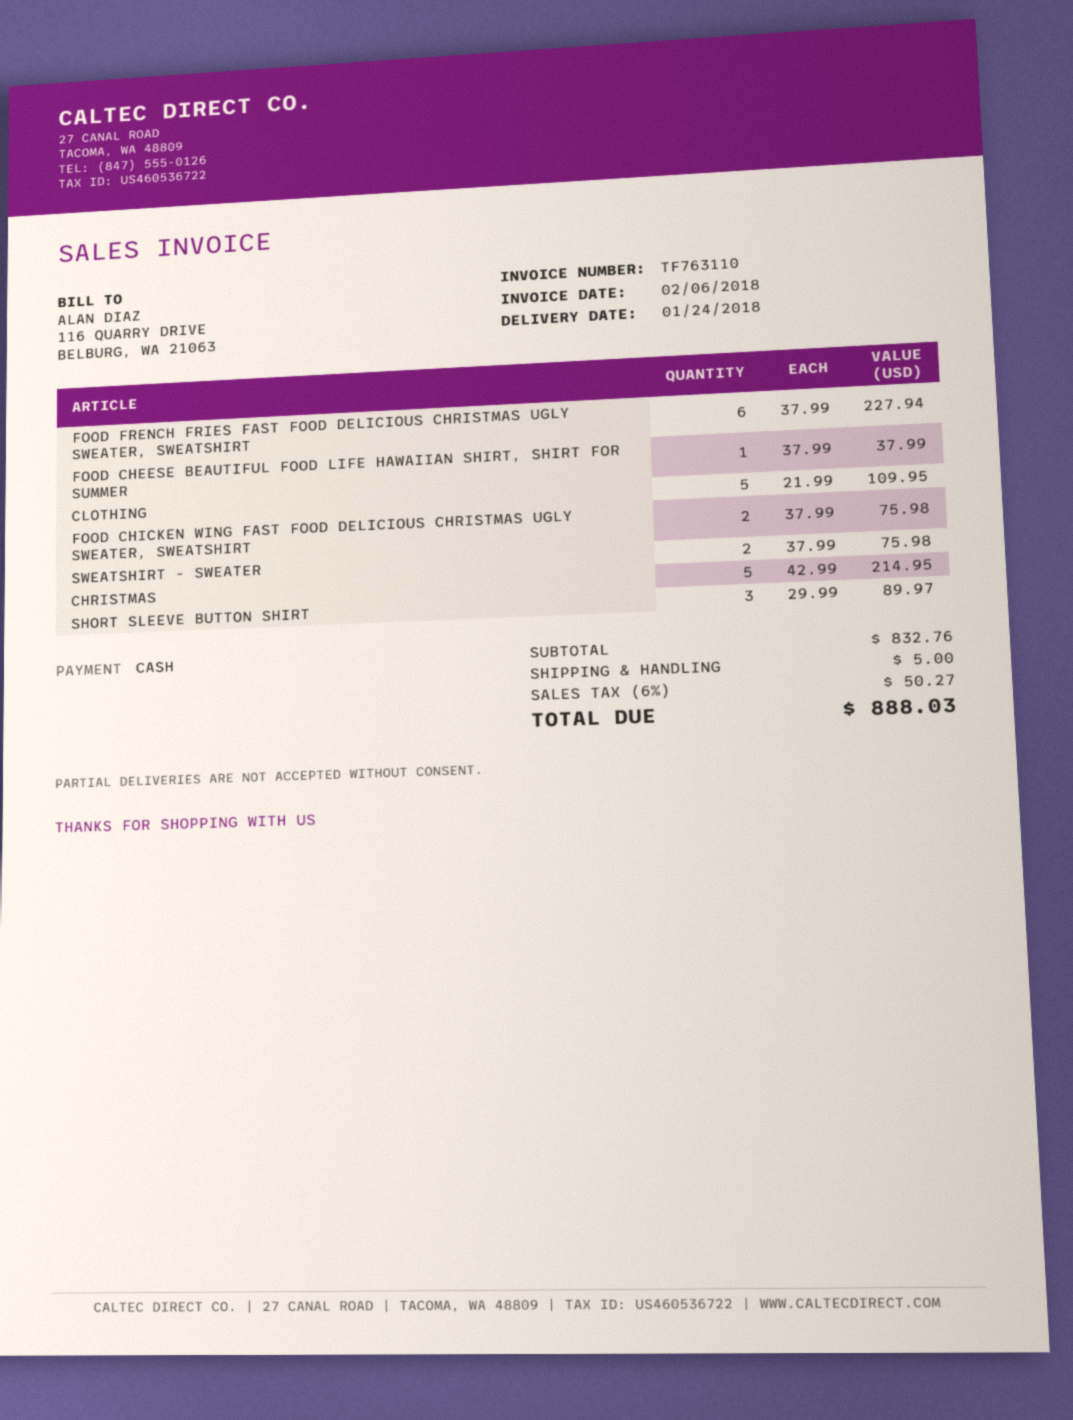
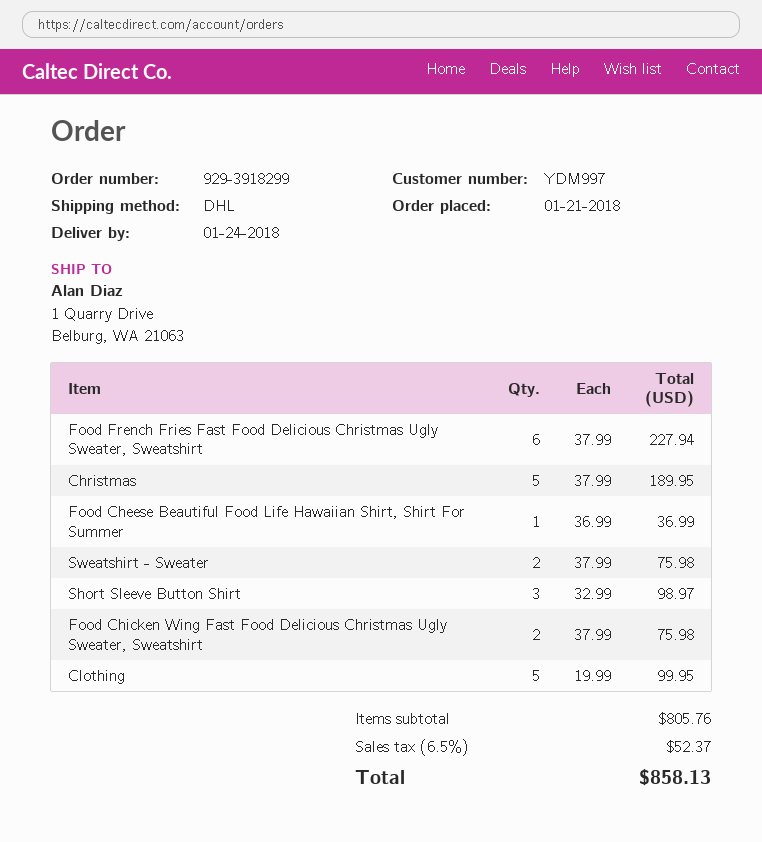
FOOD CHEESE BEAUTIFUL FOOD LIFE HAWAIIAN SHIRT, SHIRT FOR SUMMER: 1 x 37.99 = 37.99 -> 1 x 36.99 = 36.99
CLOTHING: 5 x 21.99 = 109.95 -> 5 x 19.99 = 99.95
CHRISTMAS: 5 x 42.99 = 214.95 -> 5 x 37.99 = 189.95
SHORT SLEEVE BUTTON SHIRT: 3 x 29.99 = 89.97 -> 3 x 32.99 = 98.97
subtotal: 832.76 -> 805.76
shipping: 5.00 -> none
tax: 6% = 50.27 -> 6.5% = 52.37
total: 888.03 -> 858.13

